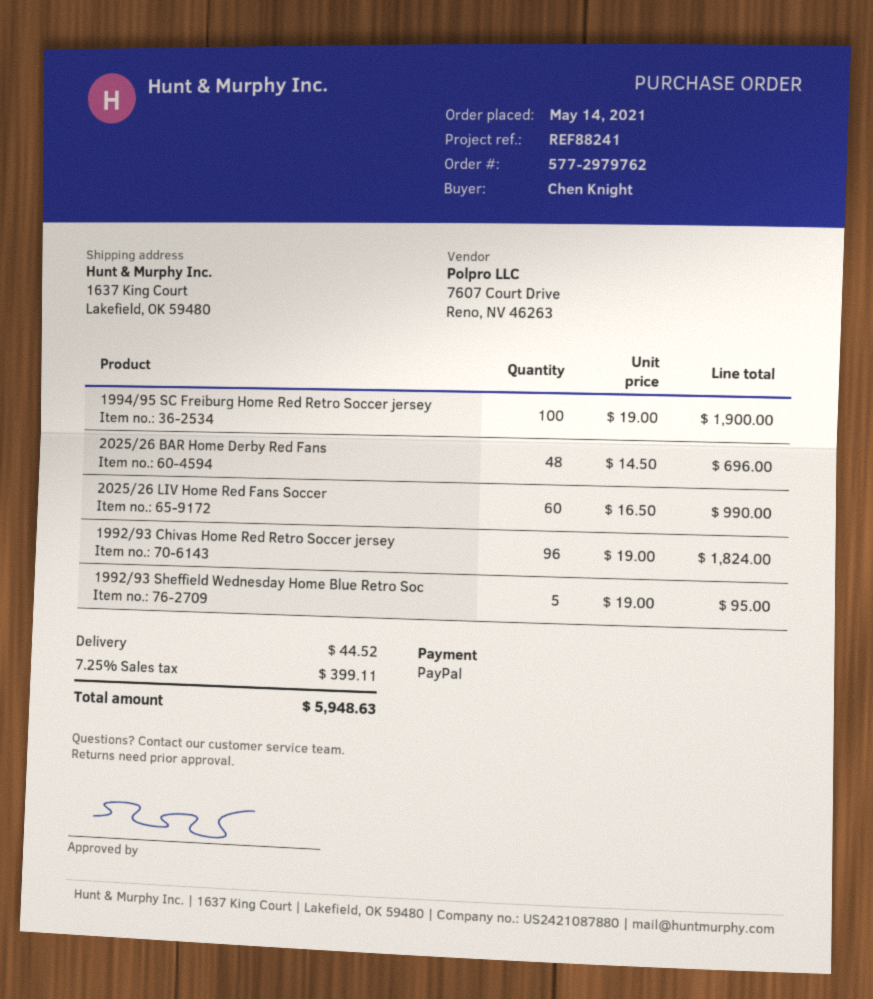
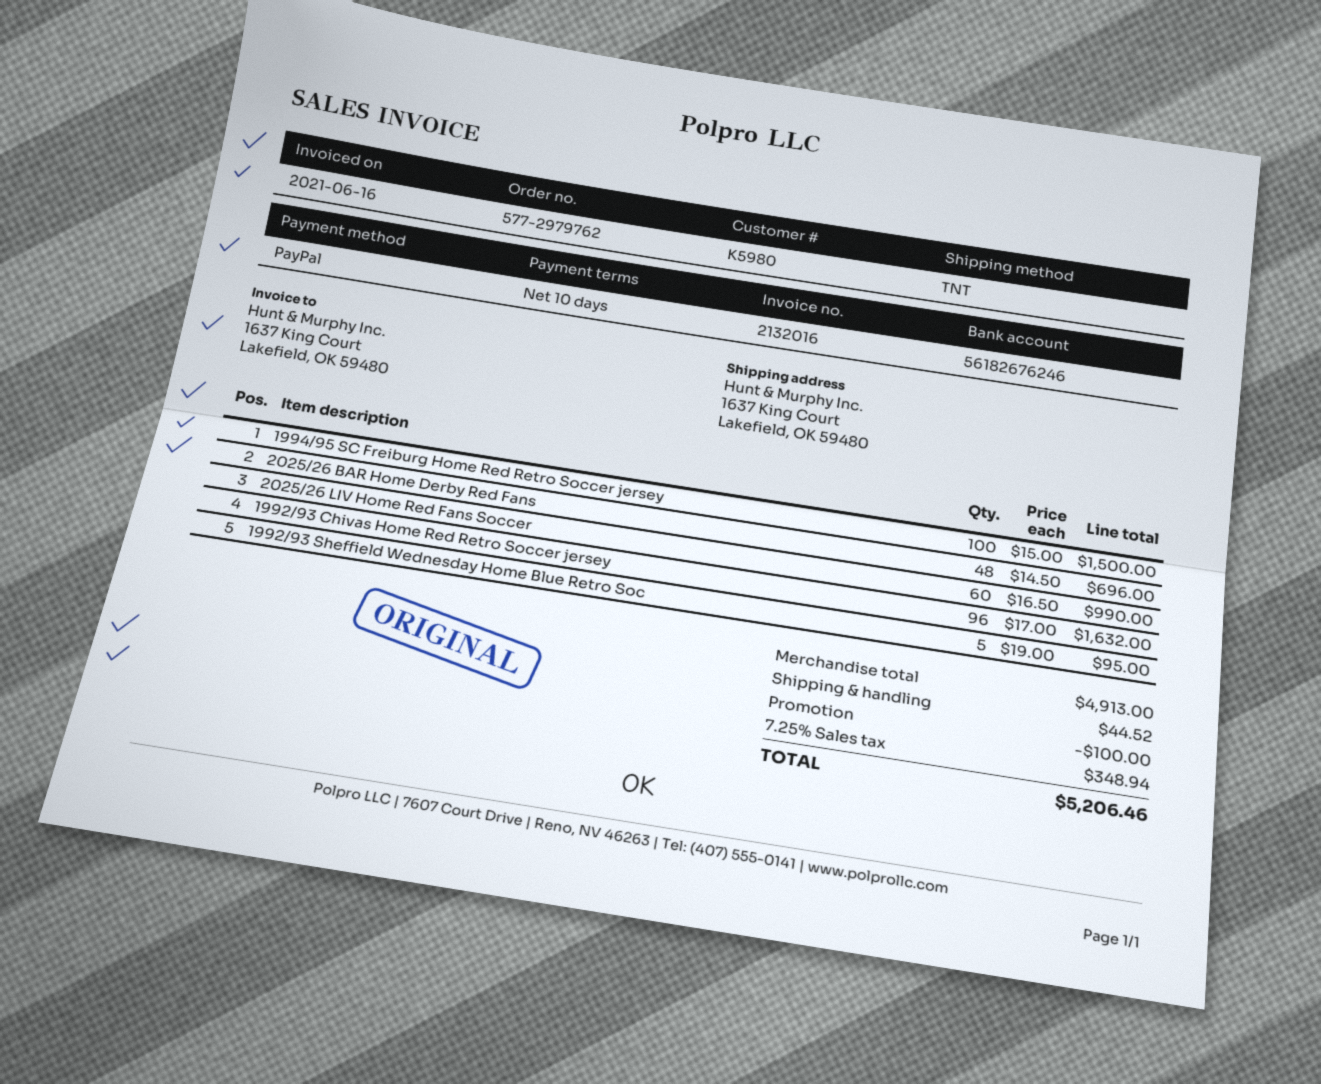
1994/95 SC Freiburg Home Red Retro Soccer jersey: 100 x 19.00 = 1900.00 -> 100 x 15.00 = 1500.00
1992/93 Chivas Home Red Retro Soccer jersey: 96 x 19.00 = 1824.00 -> 96 x 17.00 = 1632.00
discount: none -> 100.00
tax: 7.25% = 399.11 -> 7.25% = 348.94
total: 5948.63 -> 5206.46

